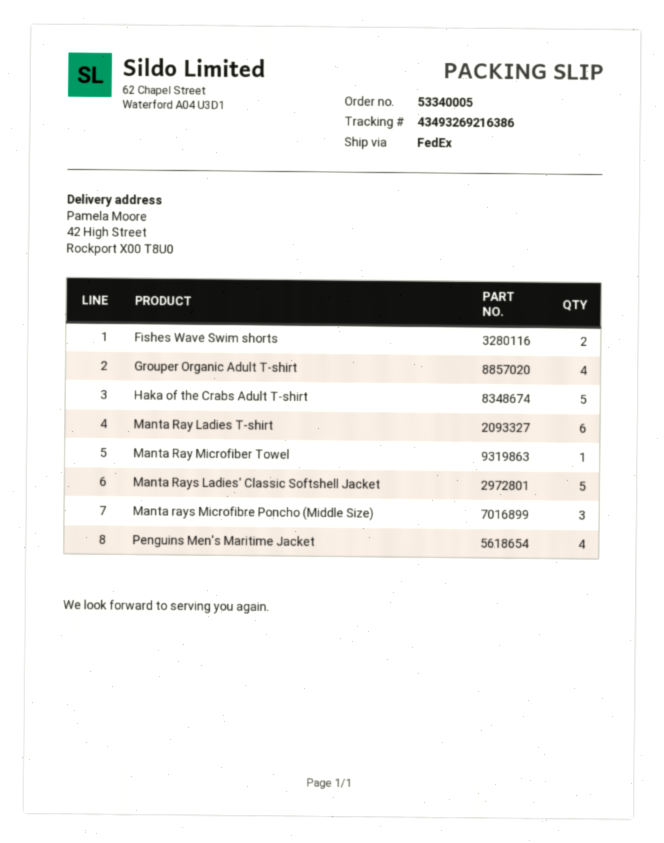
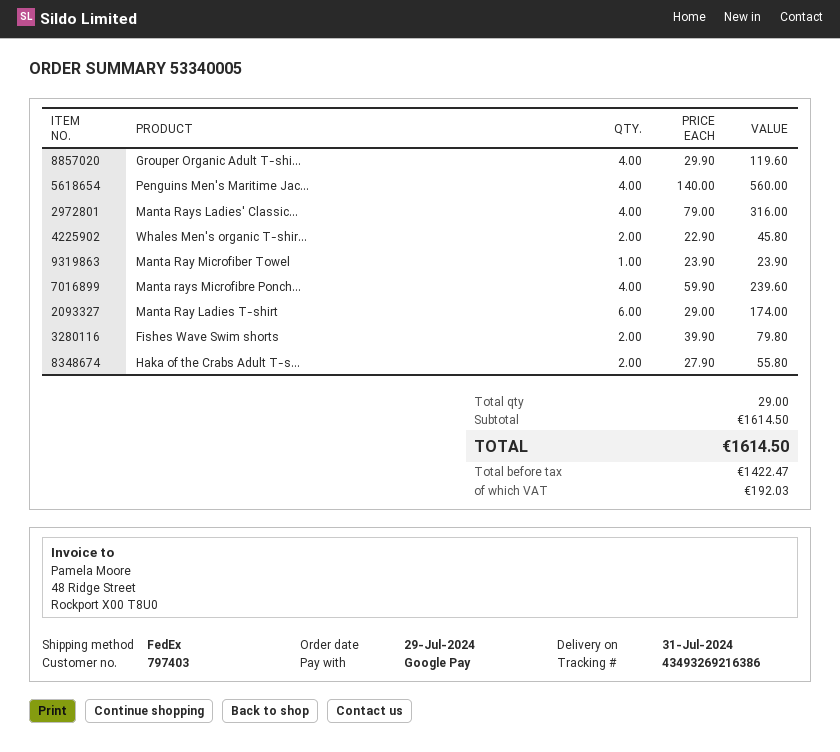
Haka of the Crabs Adult T-shirt: 5 -> 2
Manta Rays Ladies' Classic Softshell Jacket: 5 -> 4
Manta rays Microfibre Poncho (Middle Size): 3 -> 4
Whales Men's organic T-shir...: none -> 2

